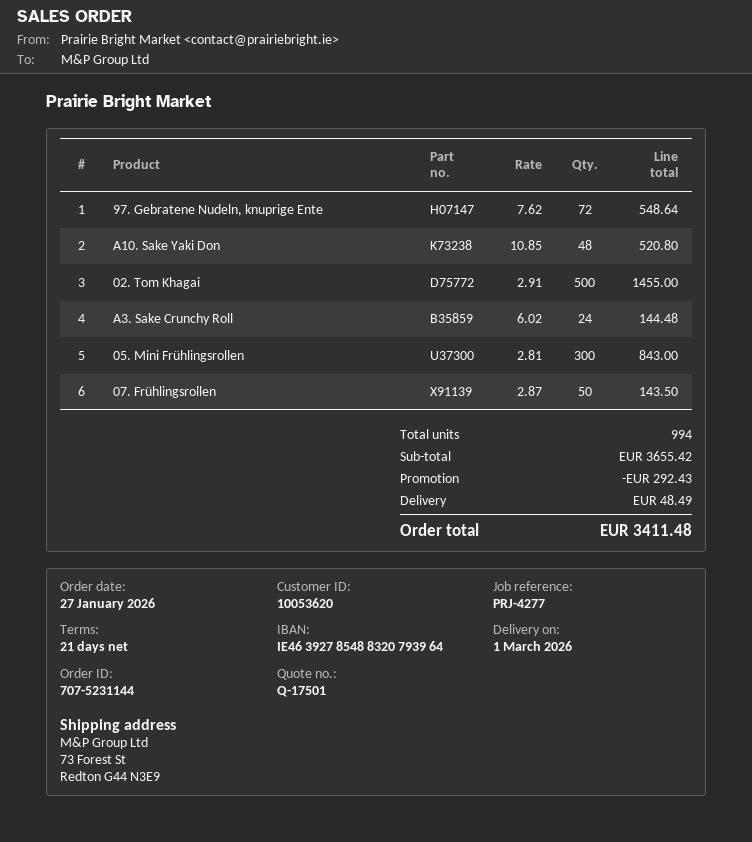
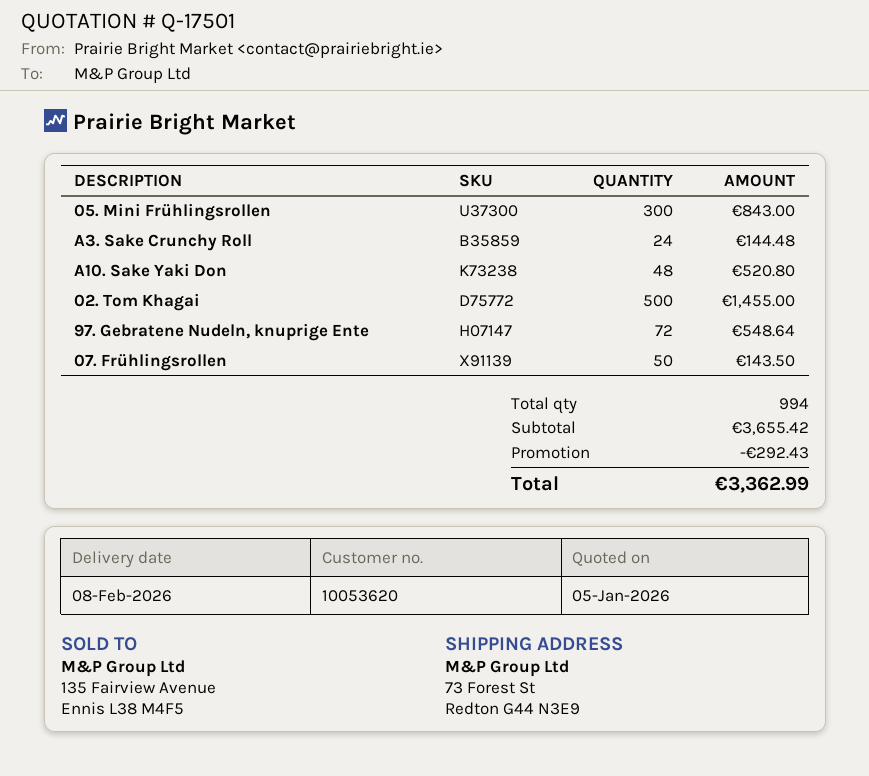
delivery date: 2026-03-01 -> 2026-02-08
shipping: 48.49 -> none
total: 3411.48 -> 3362.99

